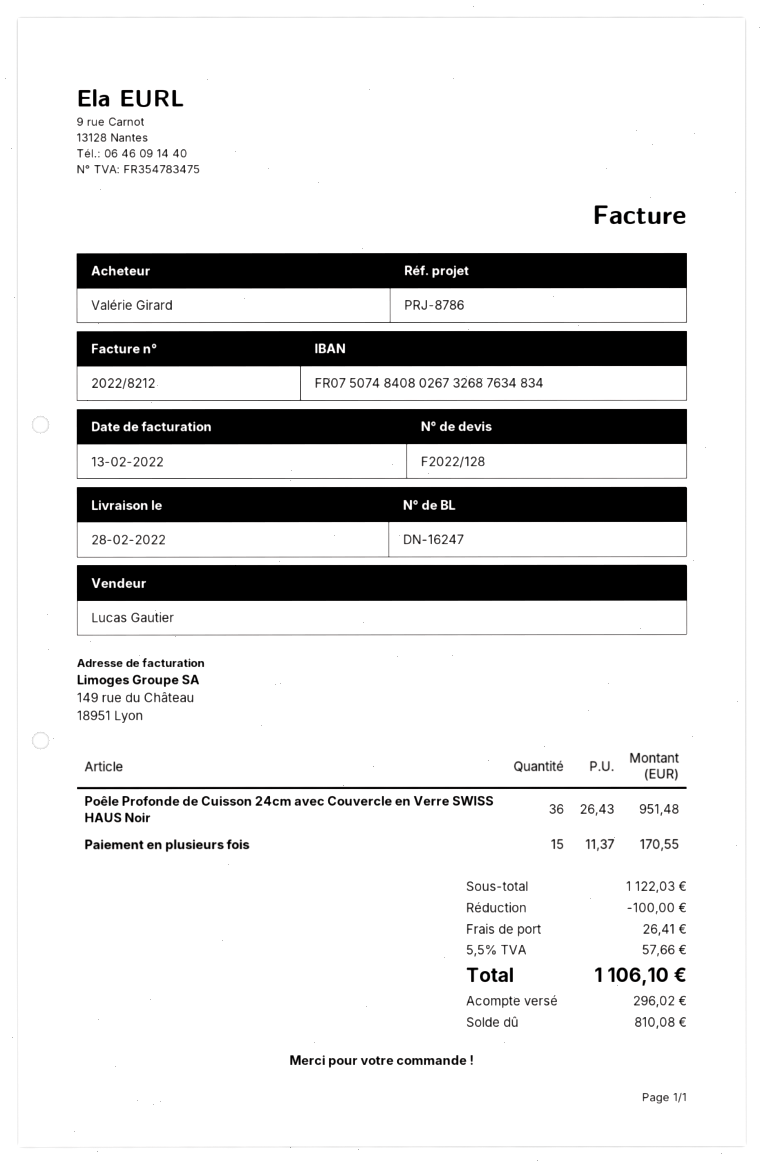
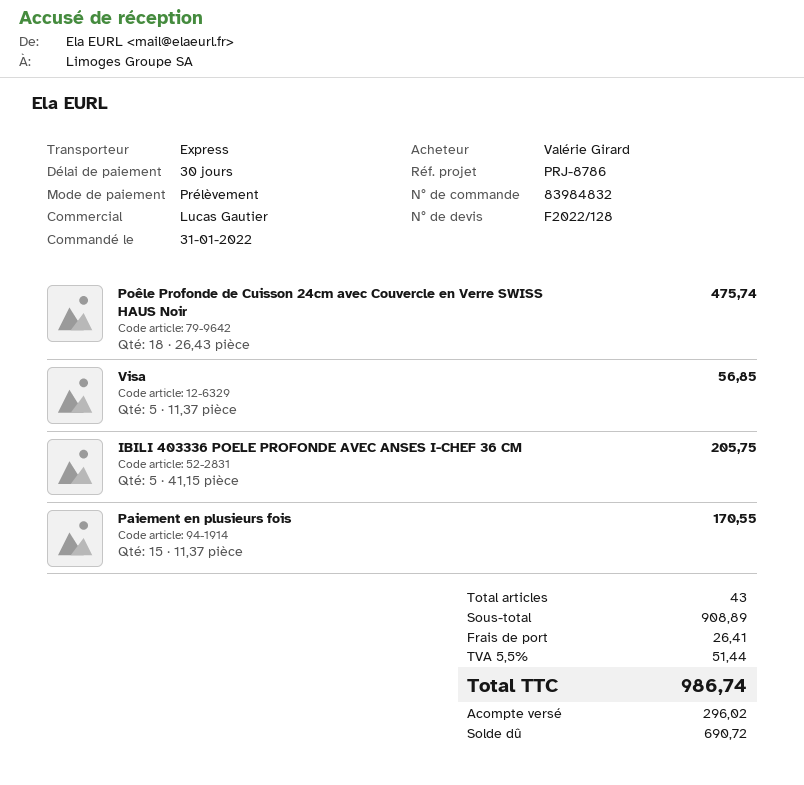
Poêle Profonde de Cuisson 24cm avec Couvercle en Verre SWISS HAUS Noir: 36 x 26.43 = 951.48 -> 18 x 26.43 = 475.74
Visa: none -> 5 x 11.37 = 56.85
IBILI 403336 POELE PROFONDE AVEC ANSES I-CHEF 36 CM: none -> 5 x 41.15 = 205.75
subtotal: 1122.03 -> 908.89
discount: 100.00 -> none
tax: 5.5% = 57.66 -> 5.5% = 51.44
total: 1106.10 -> 986.74
balance: 810.08 -> 690.72

